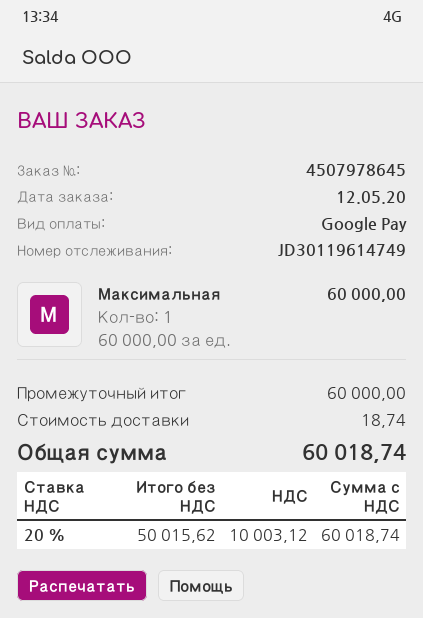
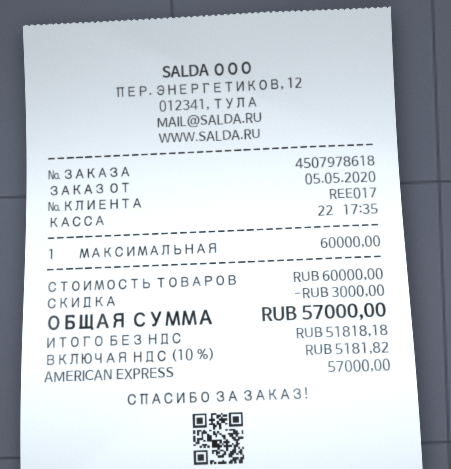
order number: 4507978645 -> 4507978618
order date: 2020-05-12 -> 2020-05-05
payment method: Google Pay -> American Express
discount: none -> 3000.00
shipping: 18.74 -> none
net: 50015.62 -> 51818.18
tax: 20% = 10003.12 -> 10% = 5181.82
total: 60018.74 -> 57000.00

